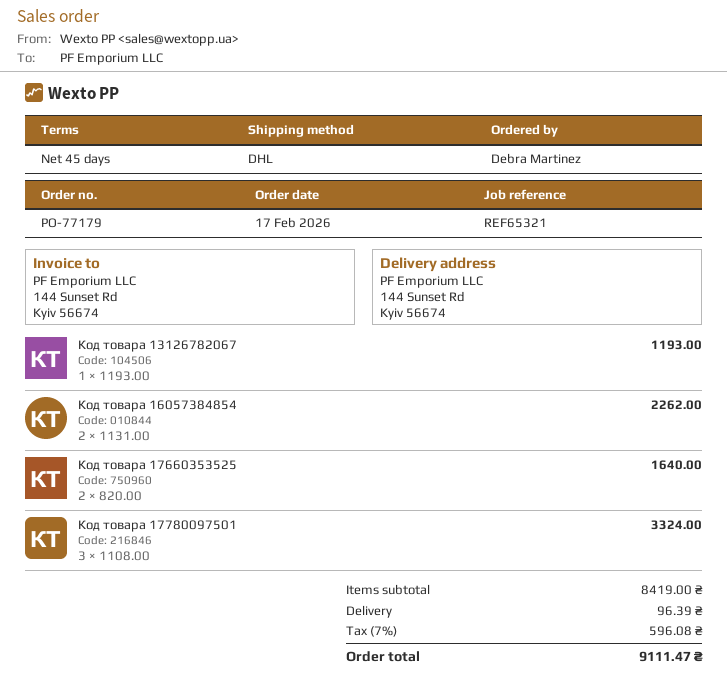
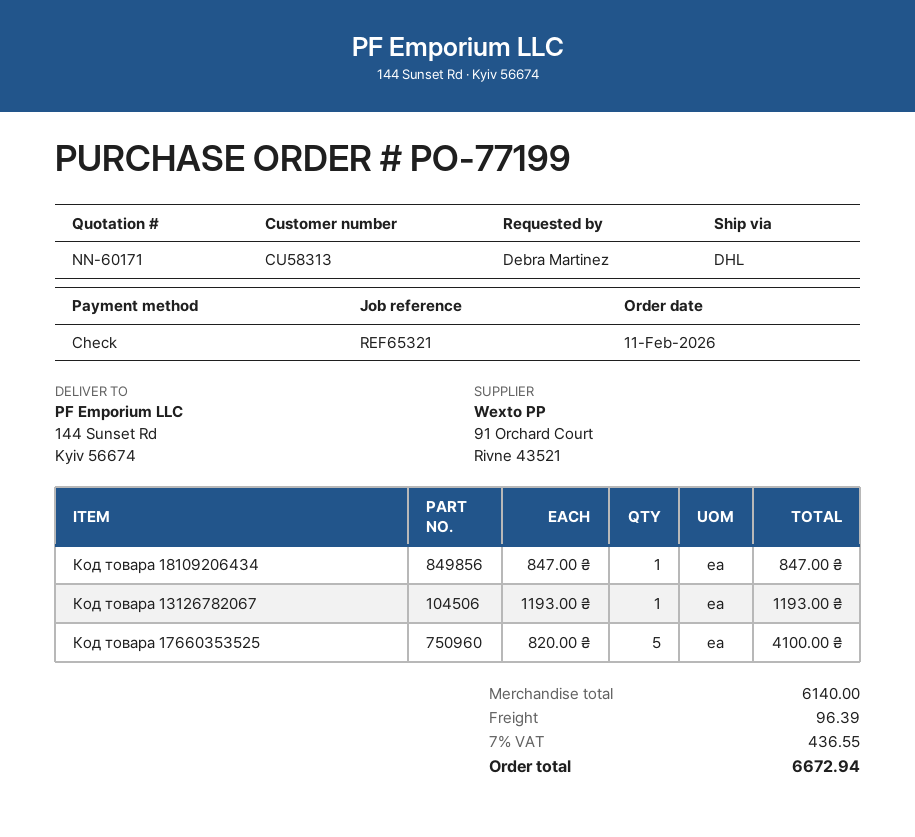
order number: PO-77179 -> PO-77199
order date: 2026-02-17 -> 2026-02-11
Код товара 16057384854: 2 x 1131.00 = 2262.00 -> none
Код товара 17660353525: 2 x 820.00 = 1640.00 -> 5 x 820.00 = 4100.00
Код товара 17780097501: 3 x 1108.00 = 3324.00 -> none
Код товара 18109206434: none -> 1 x 847.00 = 847.00
subtotal: 8419.00 -> 6140.00
tax: 7% = 596.08 -> 7% = 436.55
total: 9111.47 -> 6672.94

